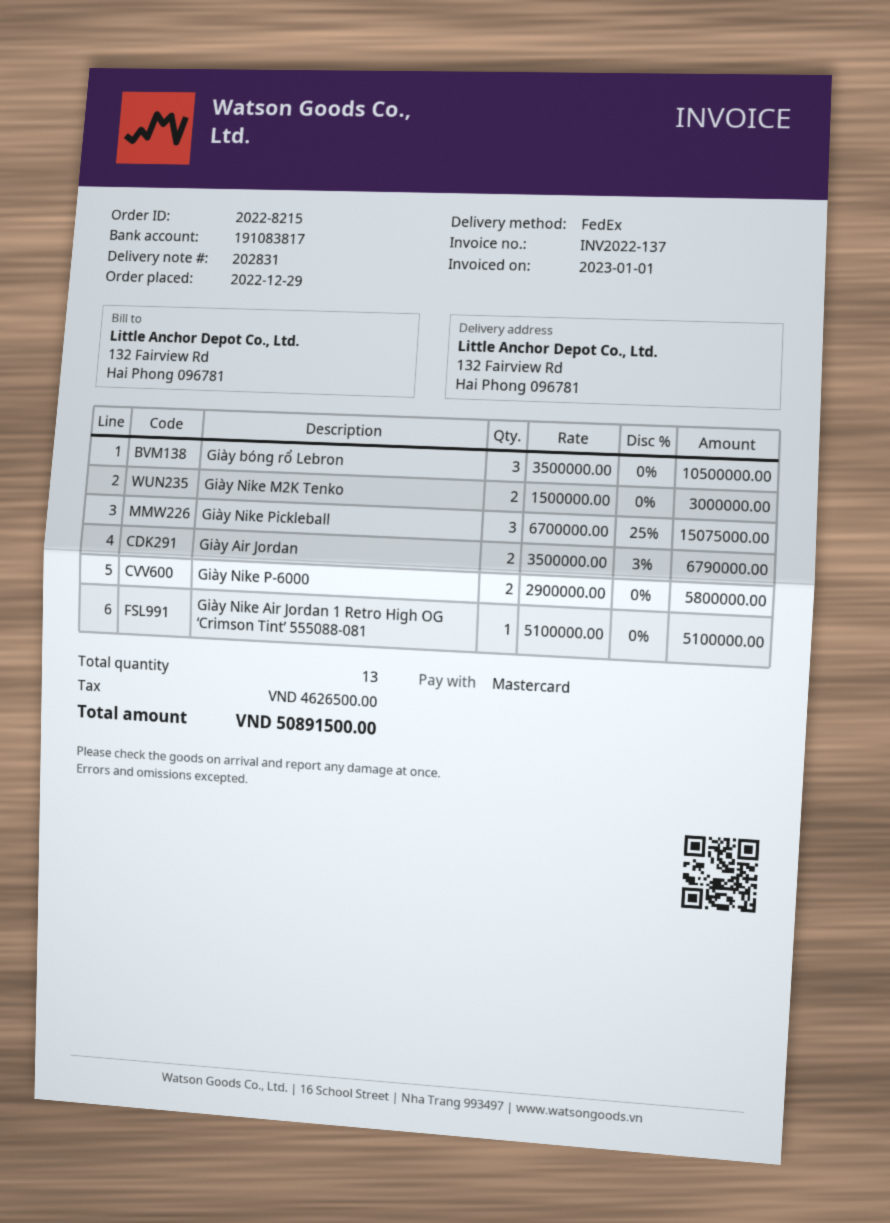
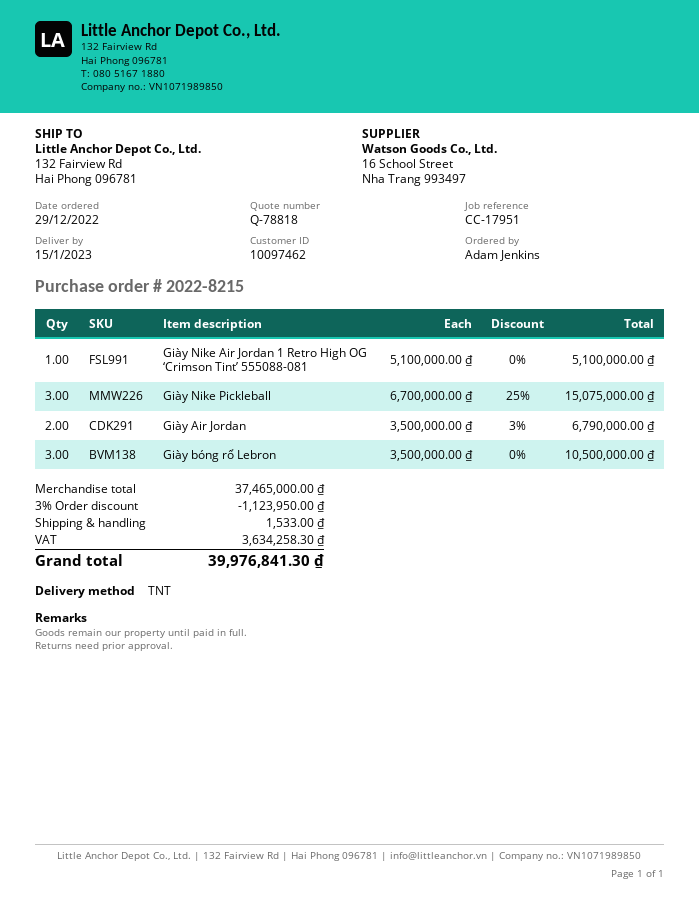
shipping method: FedEx -> TNT
Giày Nike M2K Tenko: 2 x 1500000.00 = 3000000.00 -> none
Giày Nike P-6000: 2 x 2900000.00 = 5800000.00 -> none
discount: none -> 3% = 1123950.00
shipping: none -> 1533.00
tax: 4626500.00 -> 3634258.30
total: 50891500.00 -> 39976841.30

